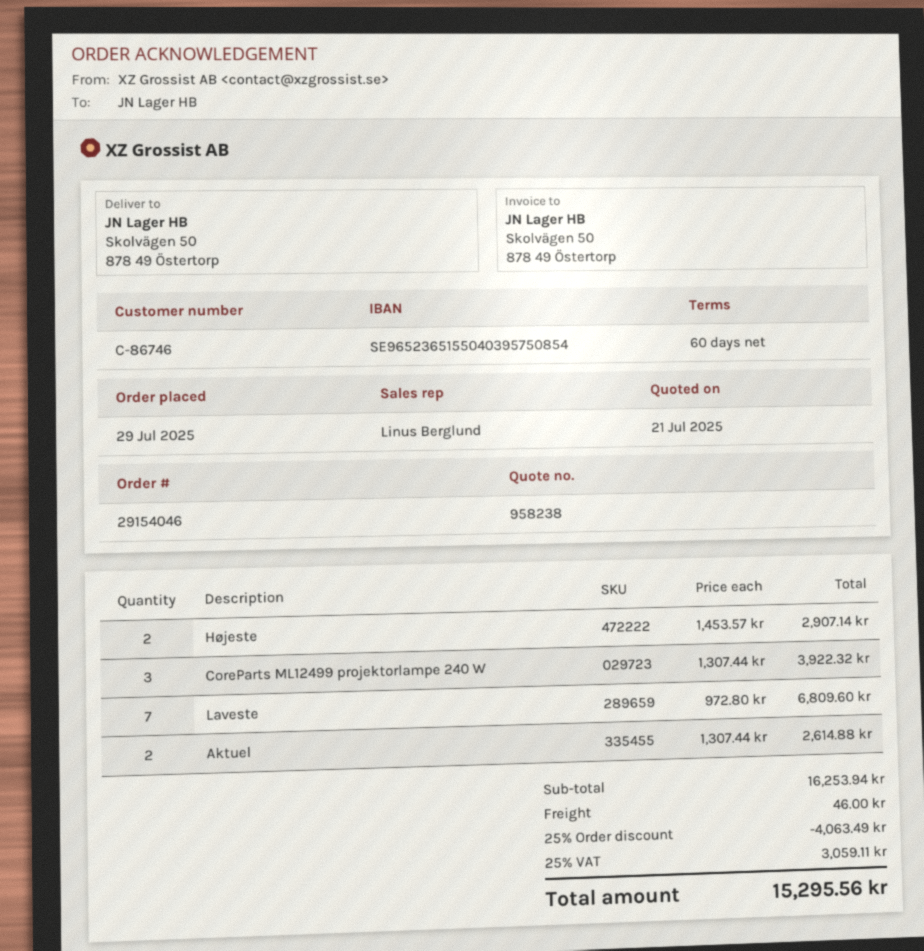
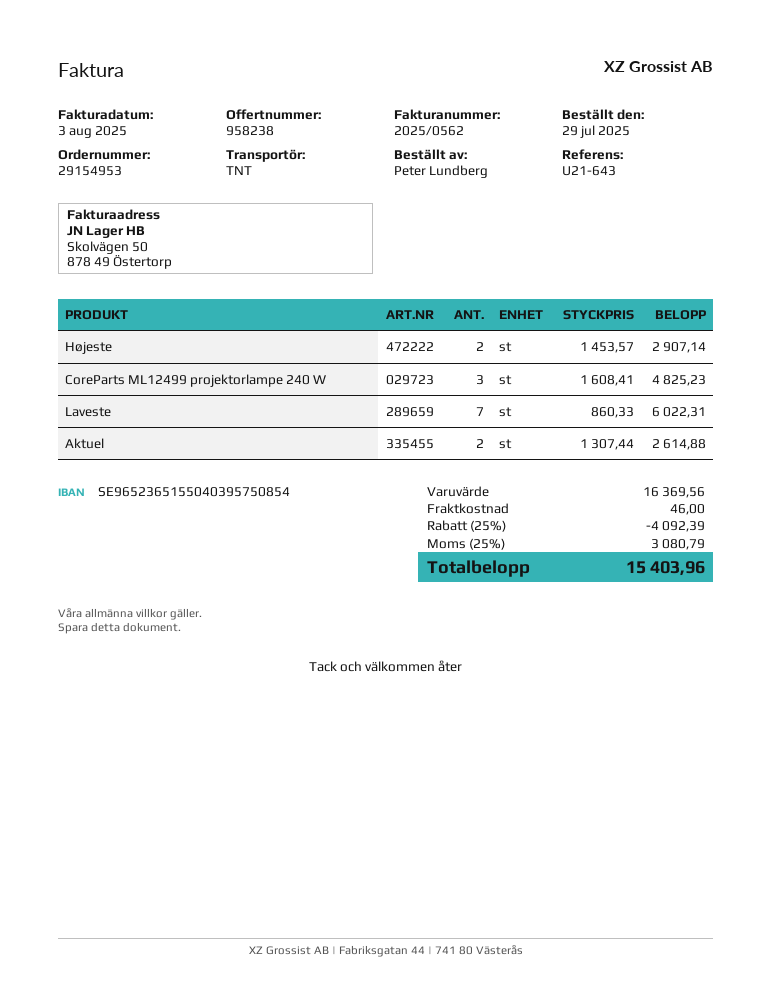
order number: 29154046 -> 29154953
CoreParts ML12499 projektorlampe 240 W: 3 x 1307.44 = 3922.32 -> 3 x 1608.41 = 4825.23
Laveste: 7 x 972.80 = 6809.60 -> 7 x 860.33 = 6022.31
subtotal: 16253.94 -> 16369.56
discount: 25% = 4063.49 -> 25% = 4092.39
tax: 25% = 3059.11 -> 25% = 3080.79
total: 15295.56 -> 15403.96

